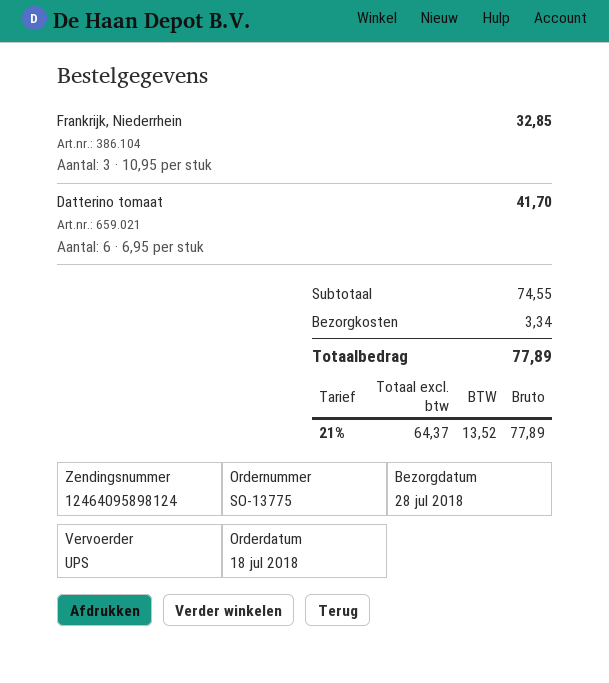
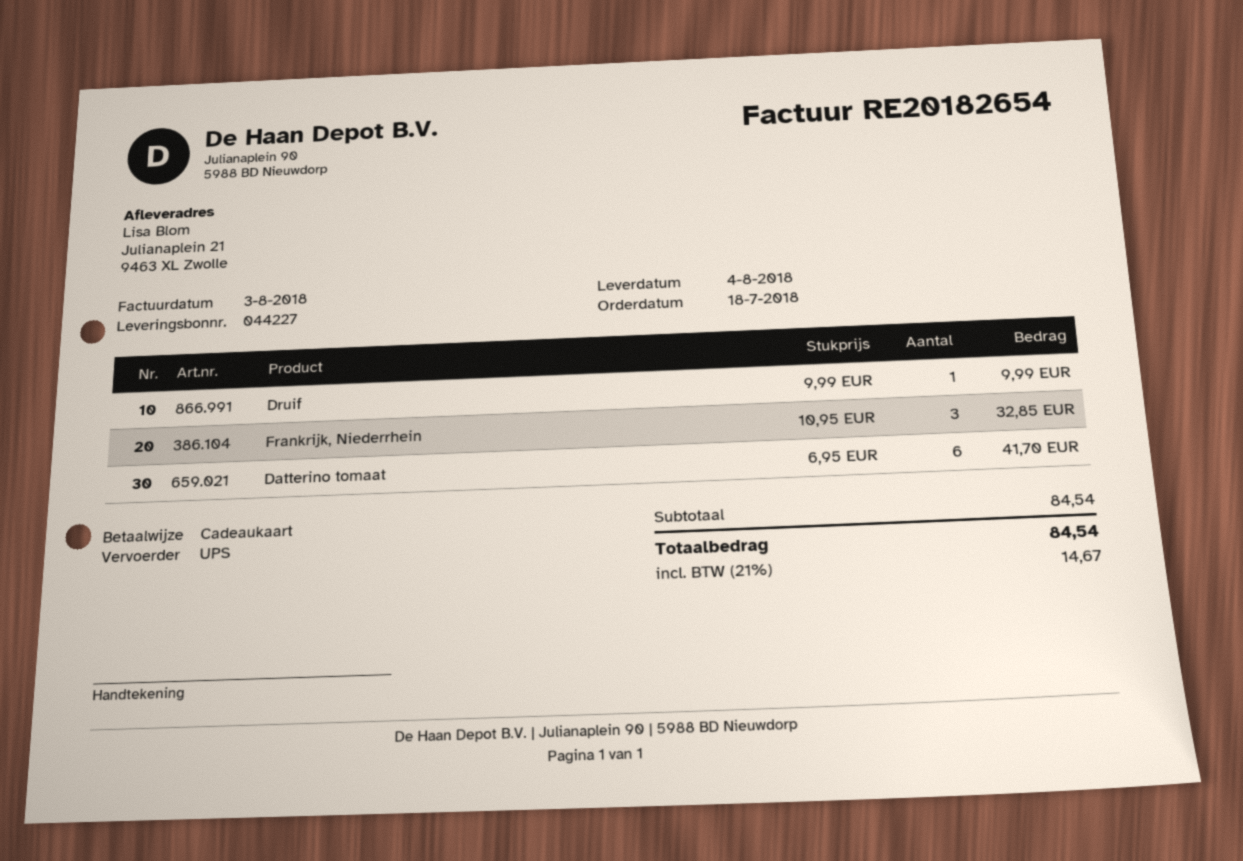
delivery date: 2018-07-28 -> 2018-08-04
Druif: none -> 1 x 9.99 = 9.99
subtotal: 74.55 -> 84.54
shipping: 3.34 -> none
tax: 21% = 13.52 -> 21% = 14.67
total: 77.89 -> 84.54

